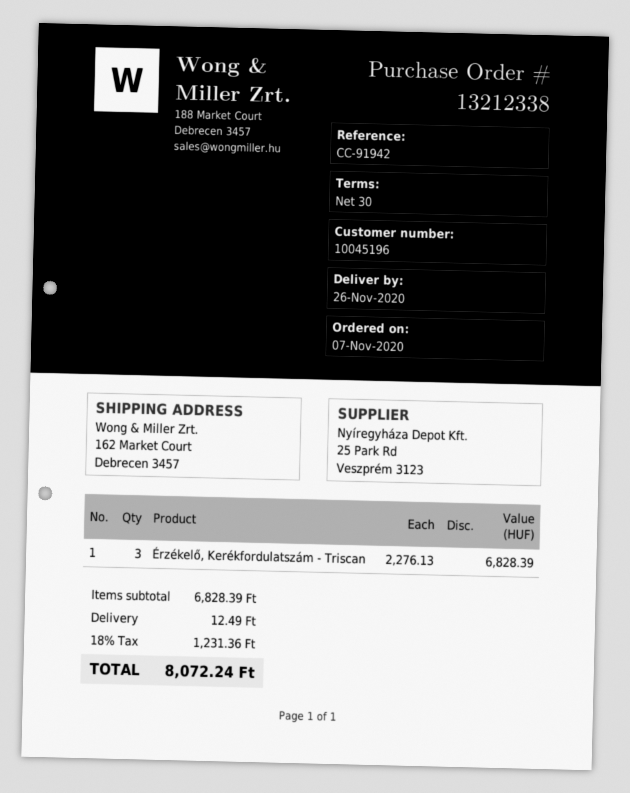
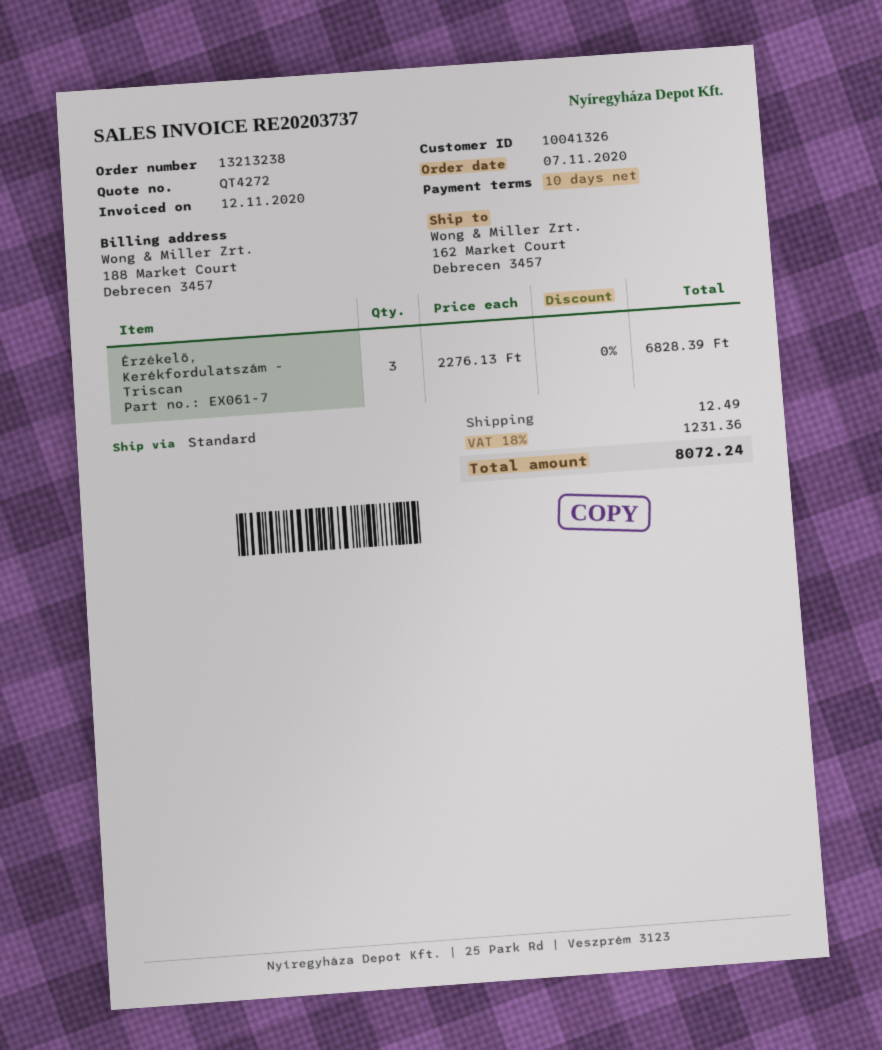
order number: 13212338 -> 13213238
payment terms: 30 days -> 10 days
customer number: 10045196 -> 10041326

